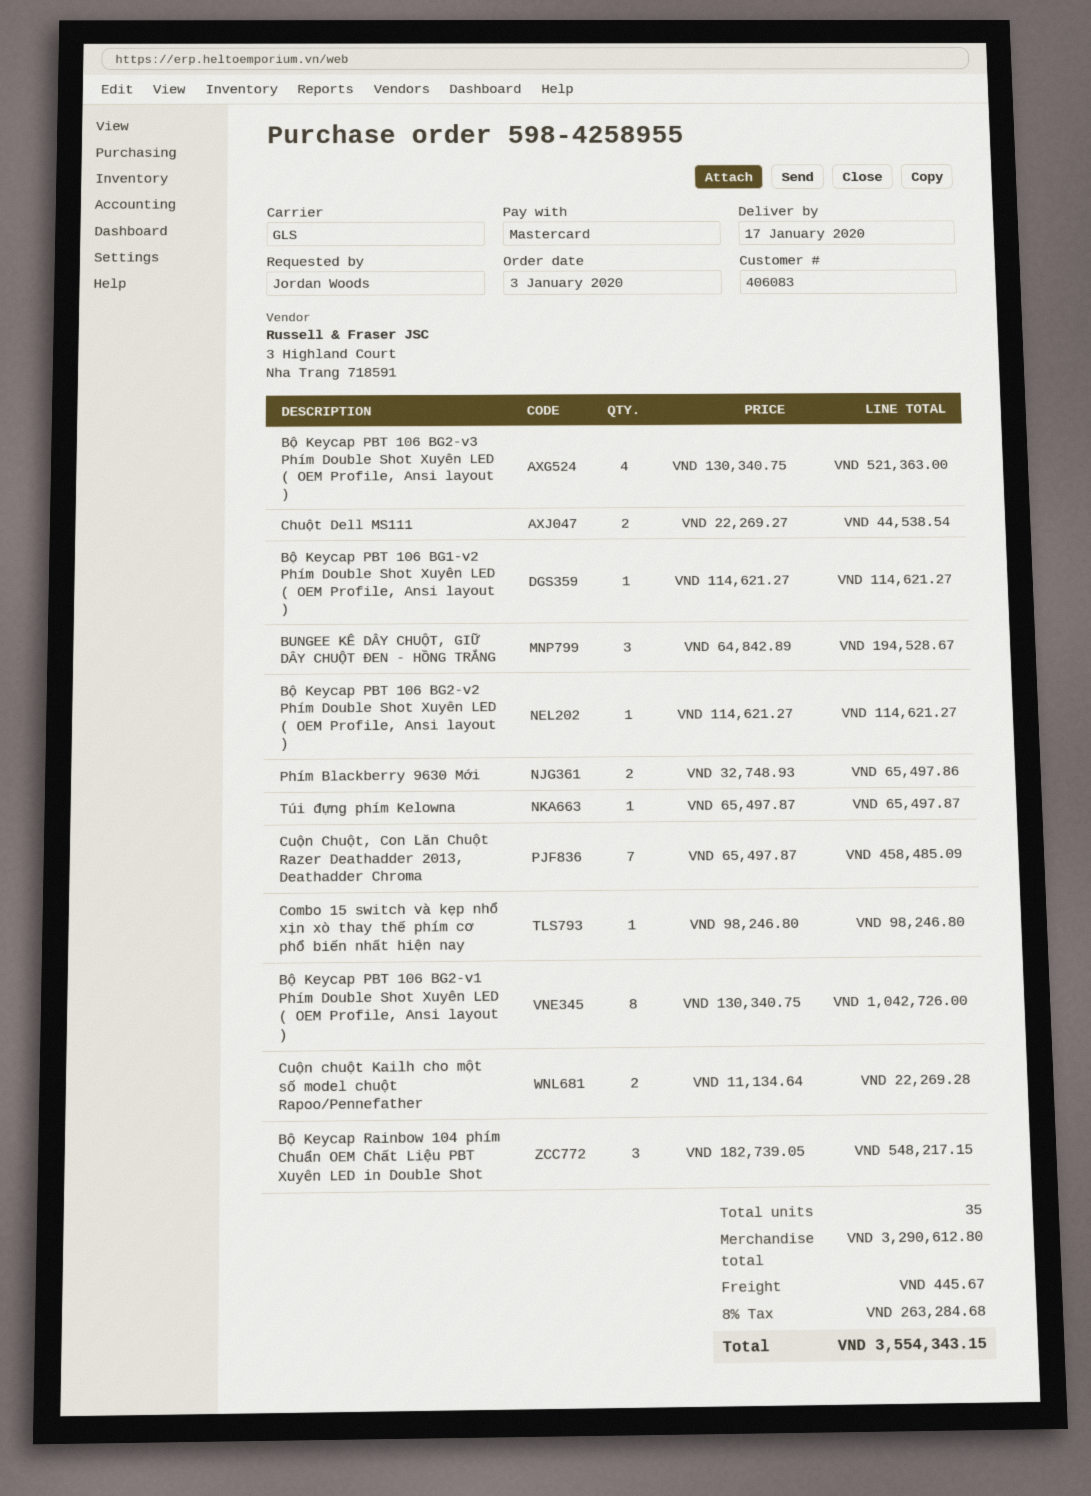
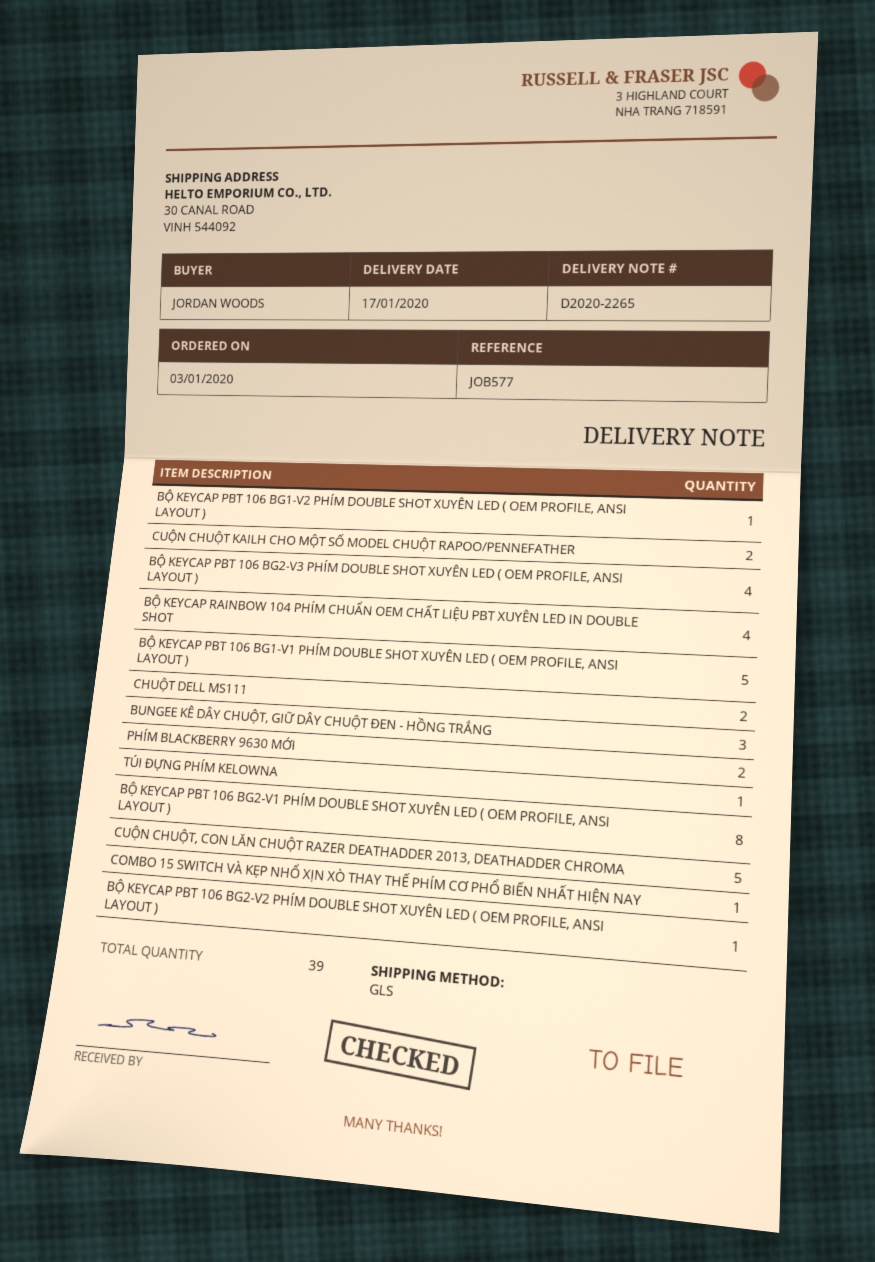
Cuộn Chuột, Con Lăn Chuột Razer Deathadder 2013, Deathadder Chroma: 7 -> 5
Bộ Keycap Rainbow 104 phím Chuẩn OEM Chất Liệu PBT Xuyên LED in Double Shot: 3 -> 4
BỘ KEYCAP PBT 106 BG1-V1 PHÍM DOUBLE SHOT XUYÊN LED ( OEM PROFILE, ANSI LAYOUT ): none -> 5
total quantity: 35 -> 39

